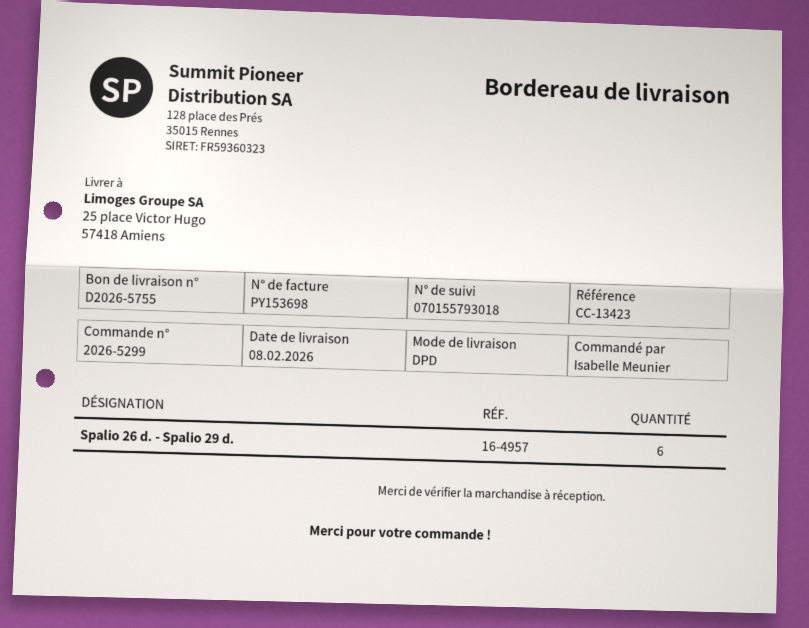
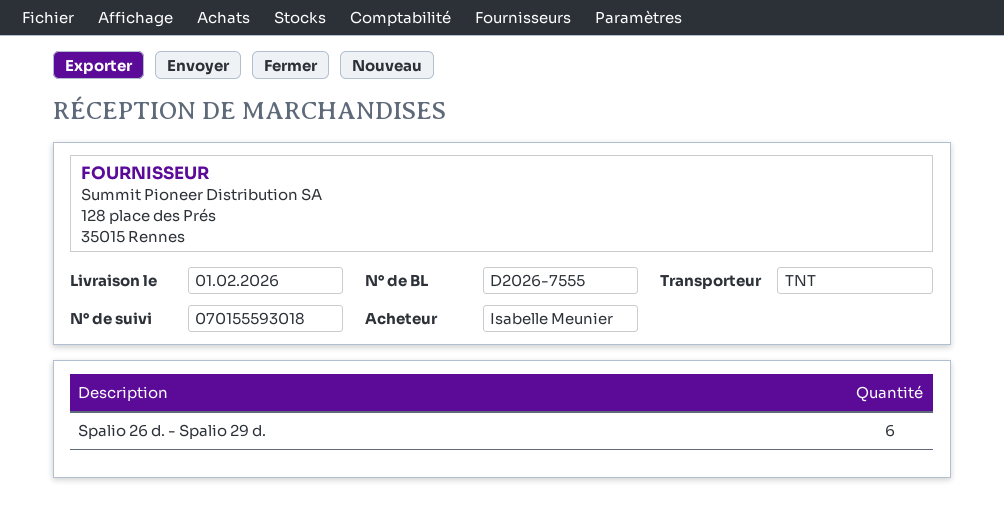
delivery note number: D2026-5755 -> D2026-7555
delivery date: 2026-02-08 -> 2026-02-01
shipping method: DPD -> TNT
tracking number: 070155793018 -> 070155593018

